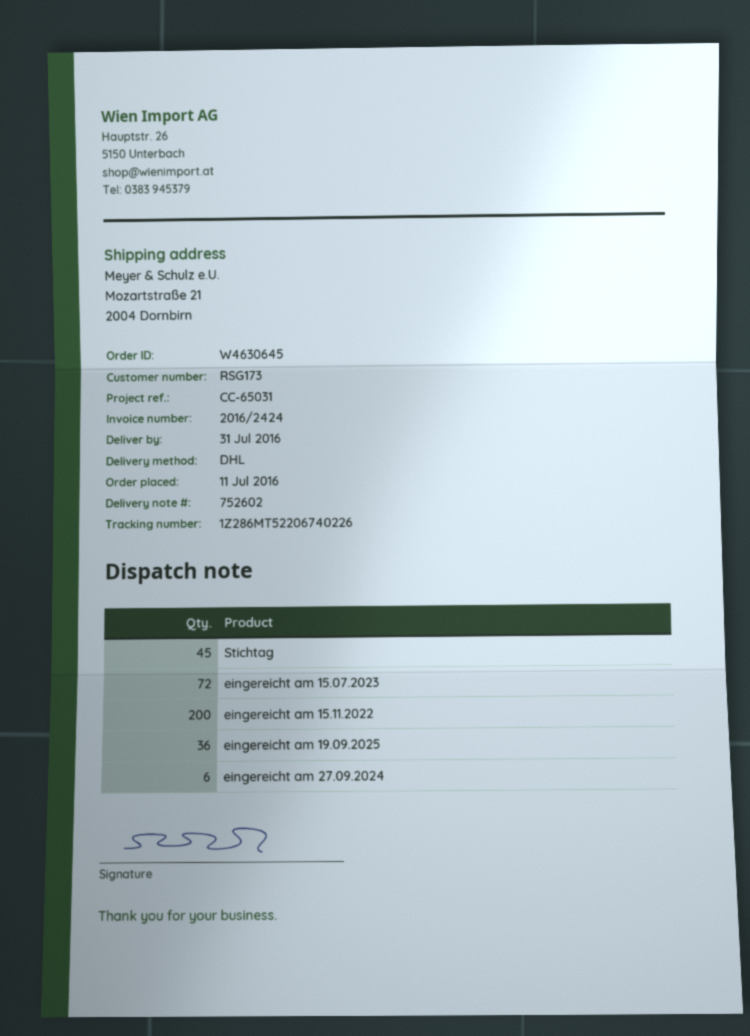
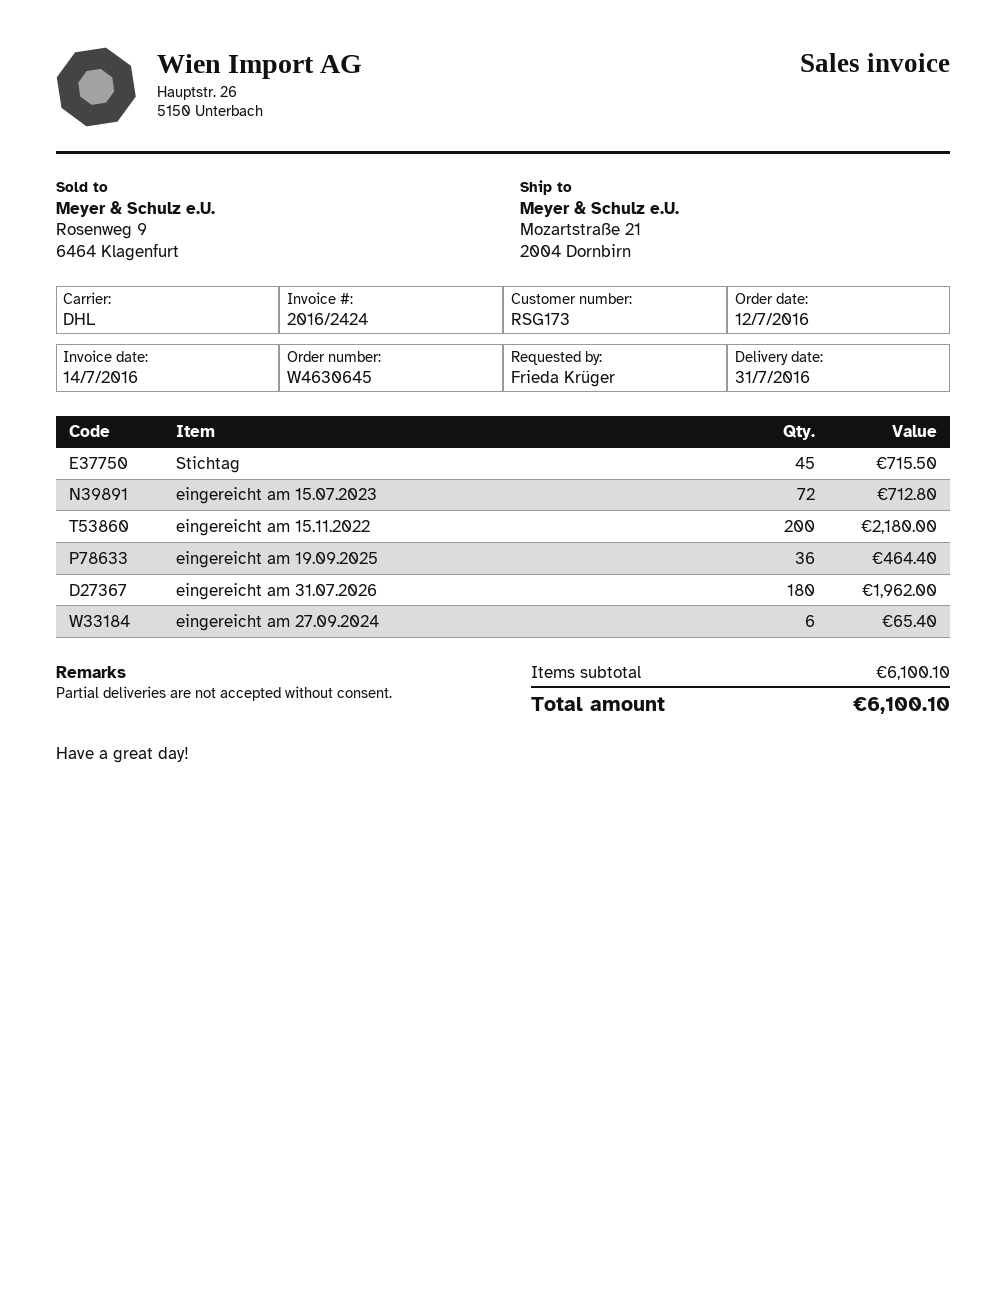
order date: 2016-07-11 -> 2016-07-12
eingereicht am 31.07.2026: none -> 180

